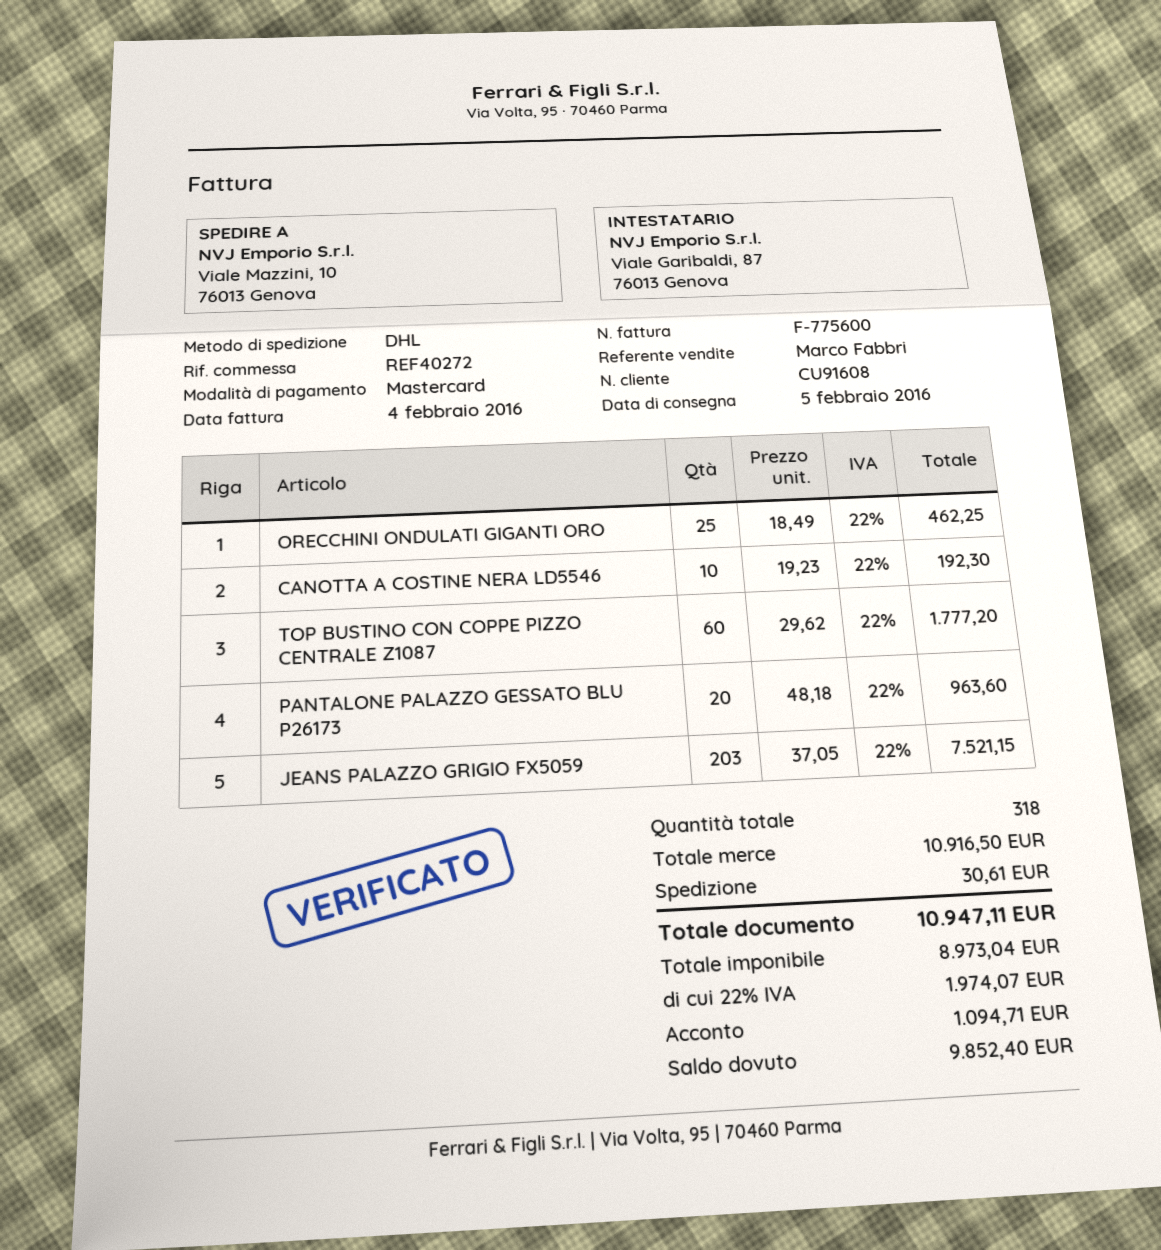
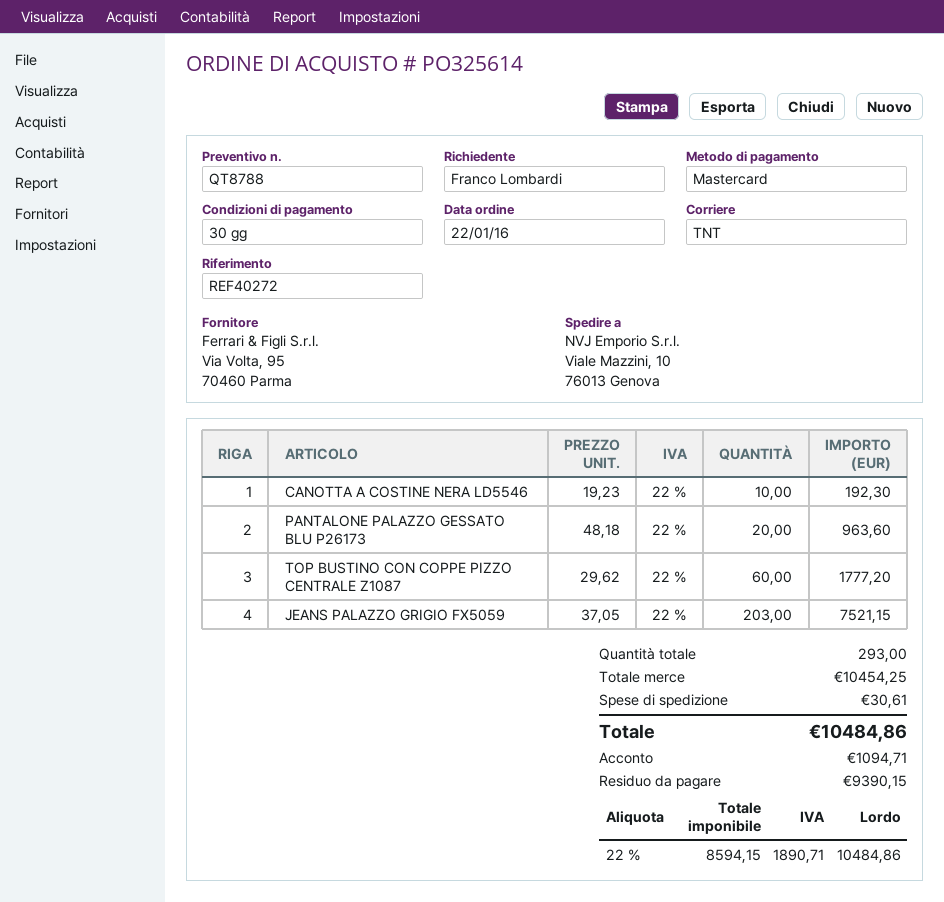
shipping method: DHL -> TNT
ORECCHINI ONDULATI GIGANTI ORO: 25 x 18.49 = 462.25 -> none
total quantity: 318 -> 293
subtotal: 10916.50 -> 10454.25
net: 8973.04 -> 8594.15
tax: 22% = 1974.07 -> 22% = 1890.71
total: 10947.11 -> 10484.86
balance: 9852.40 -> 9390.15

